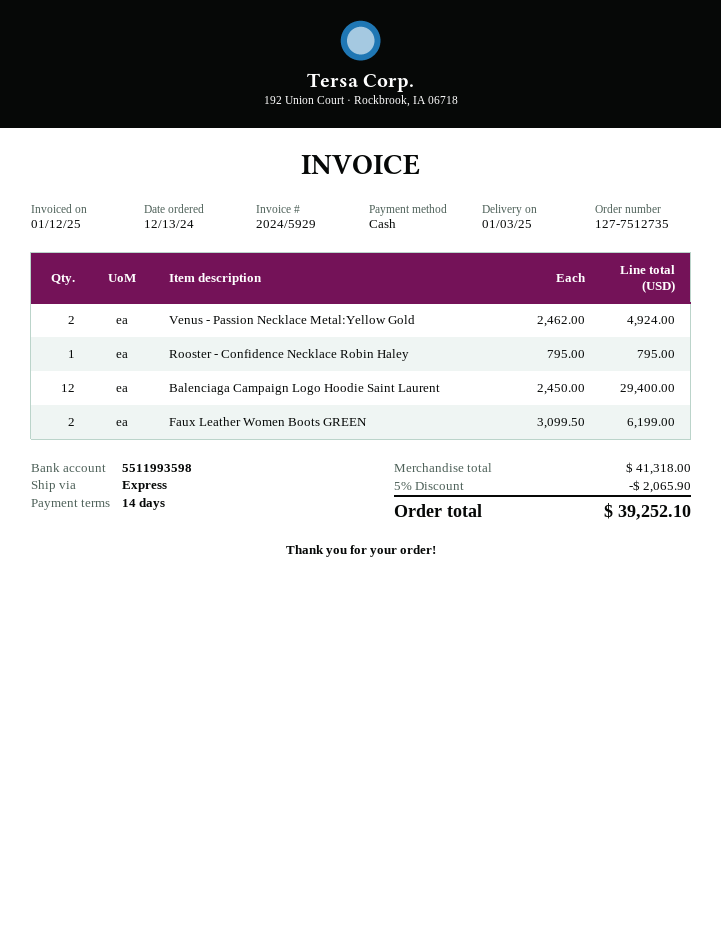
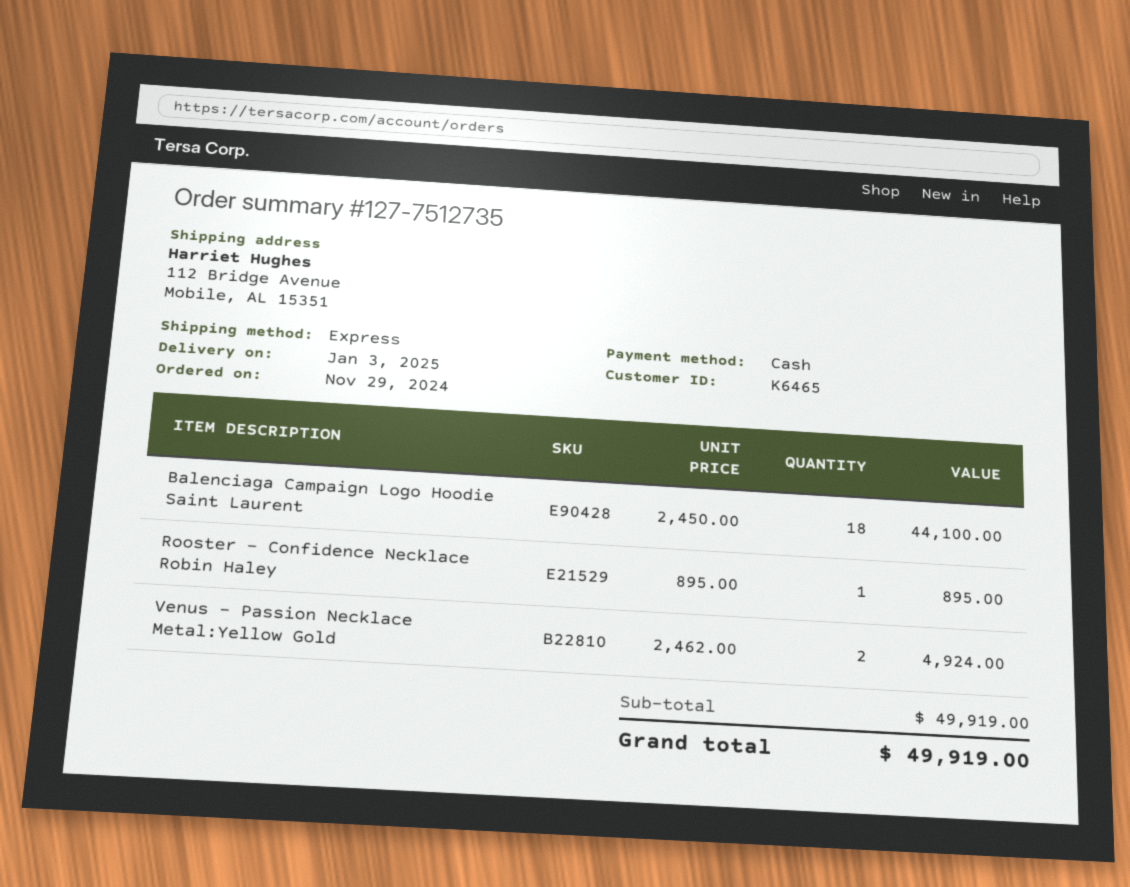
order date: 2024-12-13 -> 2024-11-29
Rooster - Confidence Necklace Robin Haley: 1 x 795.00 = 795.00 -> 1 x 895.00 = 895.00
Balenciaga Campaign Logo Hoodie Saint Laurent: 12 x 2450.00 = 29400.00 -> 18 x 2450.00 = 44100.00
Faux Leather Women Boots GREEN: 2 x 3099.50 = 6199.00 -> none
subtotal: 41318.00 -> 49919.00
discount: 5% = 2065.90 -> none
total: 39252.10 -> 49919.00

